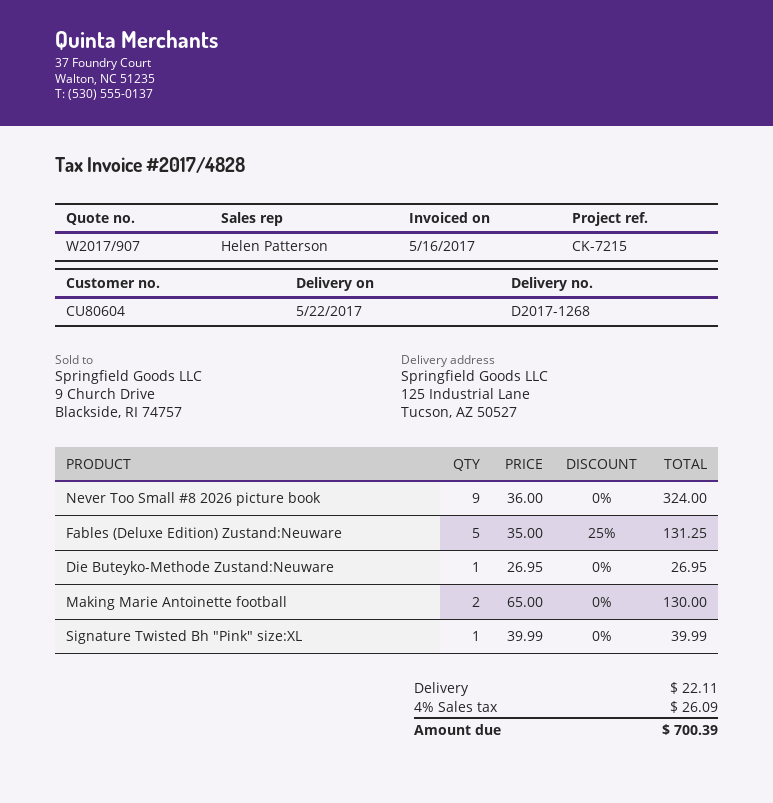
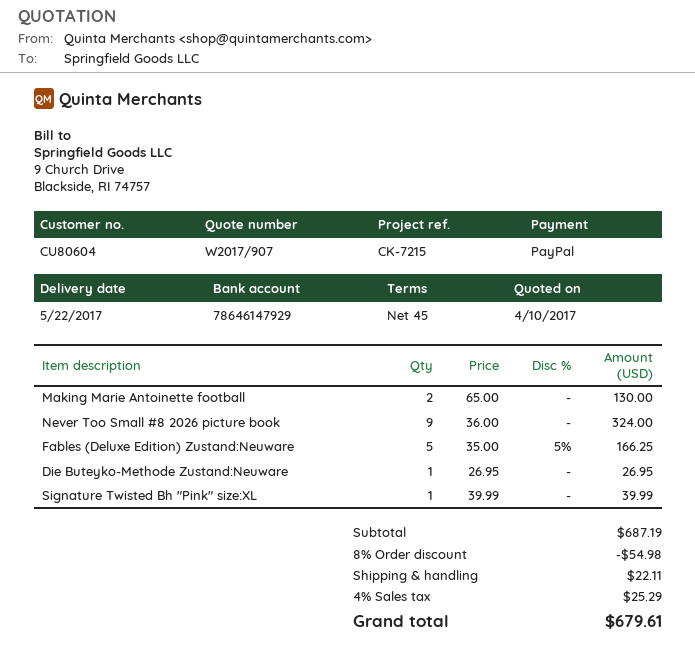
Fables (Deluxe Edition) Zustand:Neuware: 5 x 35.00 - 25% = 131.25 -> 5 x 35.00 - 5% = 166.25
discount: none -> 8% = 54.98
tax: 4% = 26.09 -> 4% = 25.29
total: 700.39 -> 679.61

